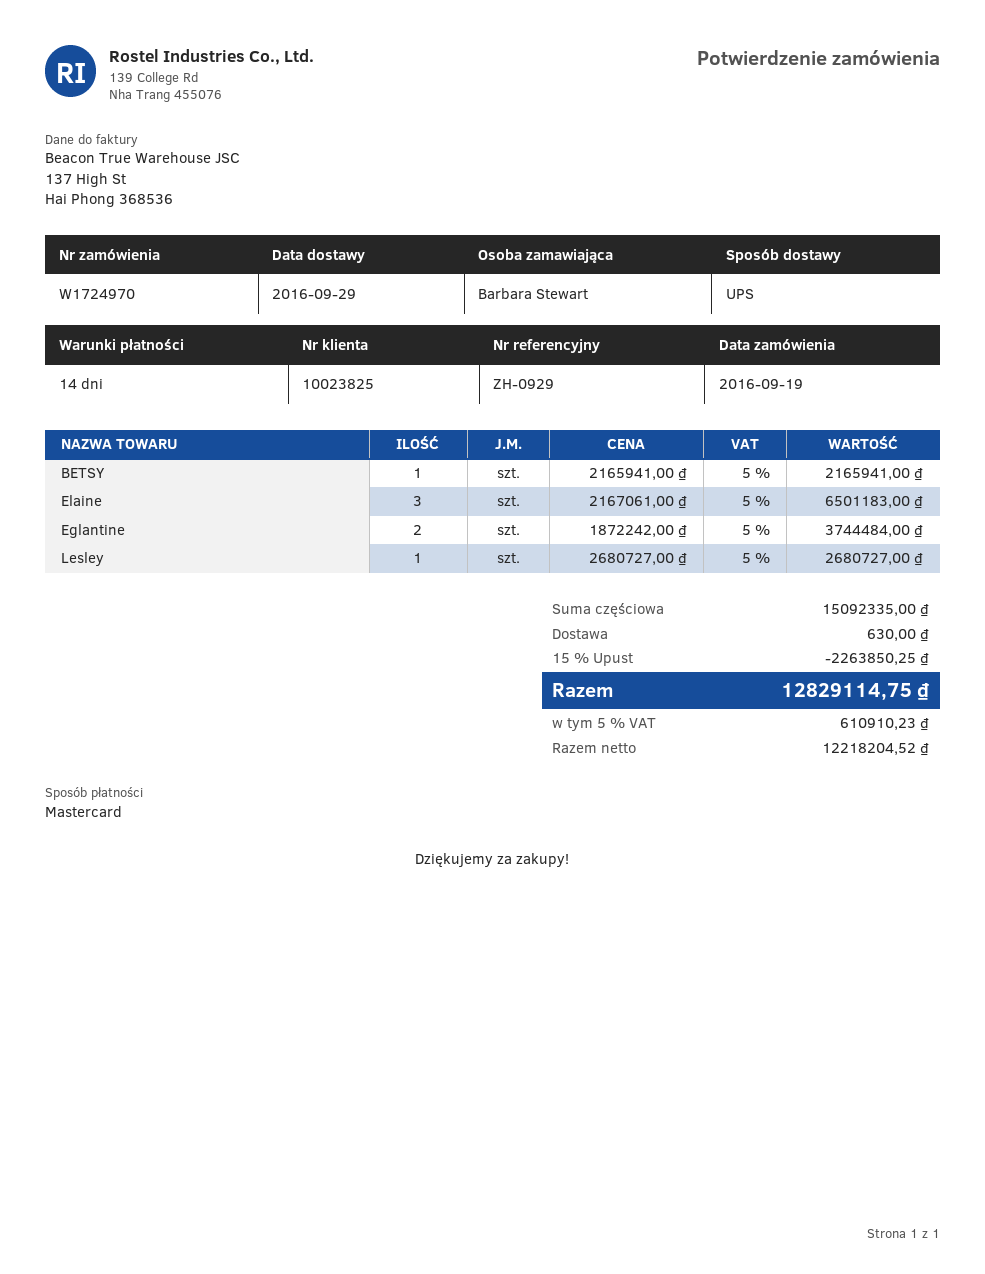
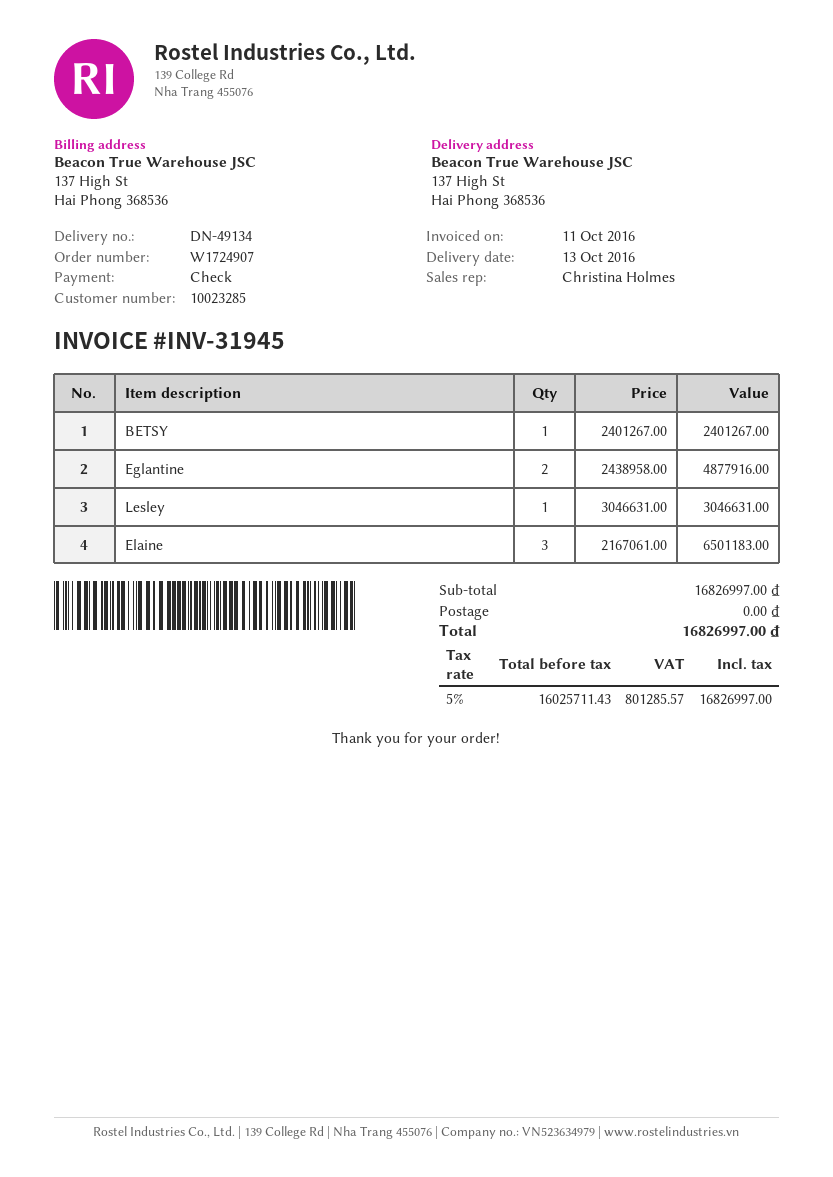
order number: W1724970 -> W1724907
delivery date: 2016-09-29 -> 2016-10-13
customer number: 10023825 -> 10023285
payment method: Mastercard -> cheque
BETSY: 1 x 2165941.00 = 2165941.00 -> 1 x 2401267.00 = 2401267.00
Eglantine: 2 x 1872242.00 = 3744484.00 -> 2 x 2438958.00 = 4877916.00
Lesley: 1 x 2680727.00 = 2680727.00 -> 1 x 3046631.00 = 3046631.00
subtotal: 15092335.00 -> 16826997.00
discount: 15% = 2263850.25 -> none
shipping: 630.00 -> 0.00
net: 12218204.52 -> 16025711.43
tax: 5% = 610910.23 -> 5% = 801285.57
total: 12829114.75 -> 16826997.00

